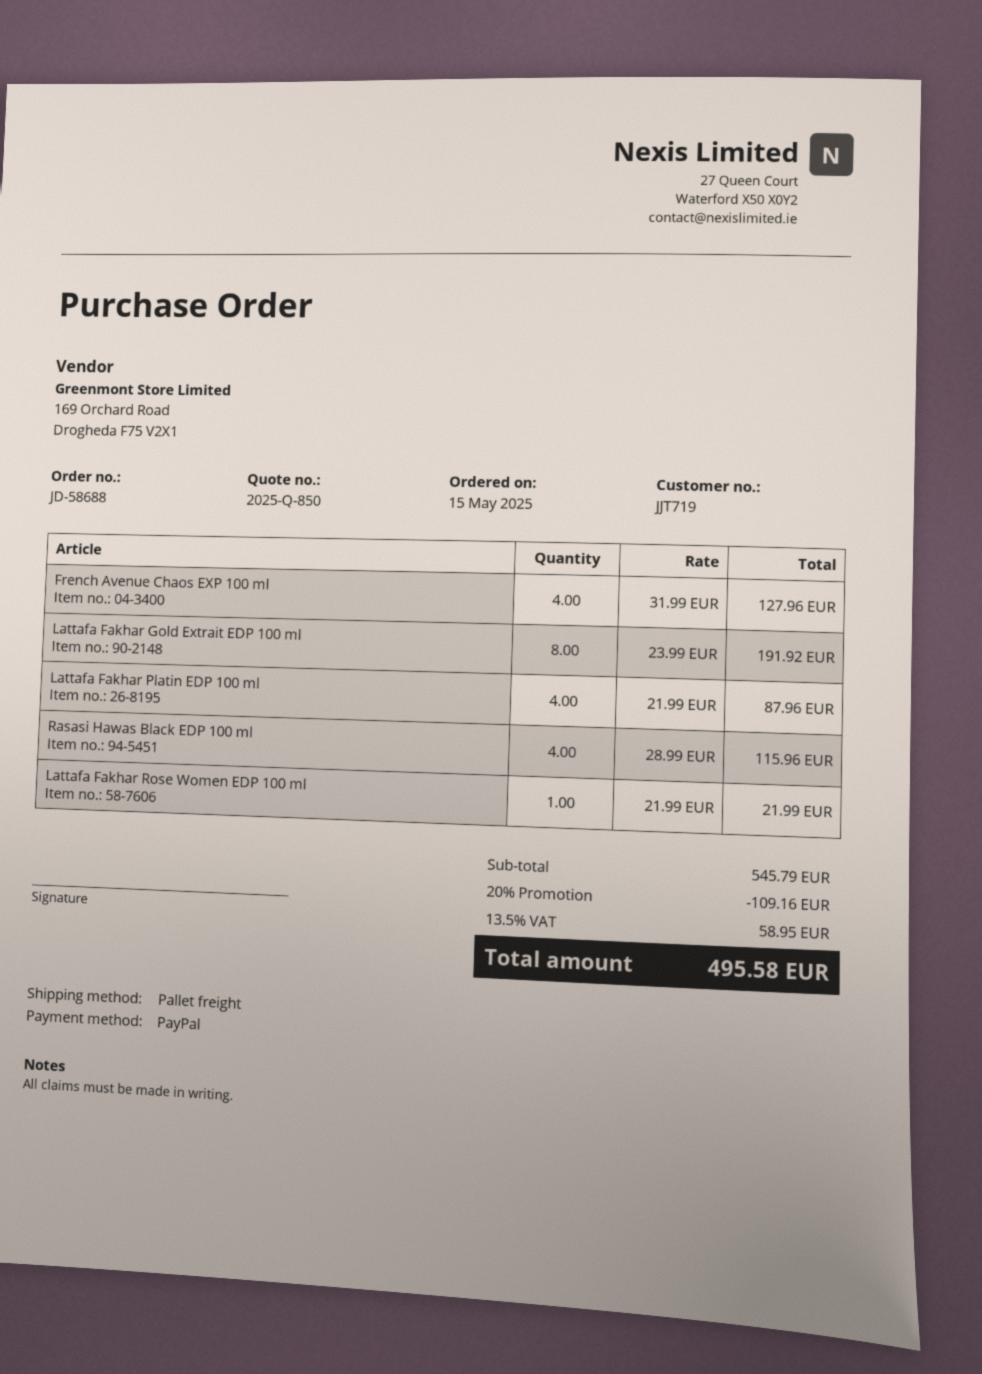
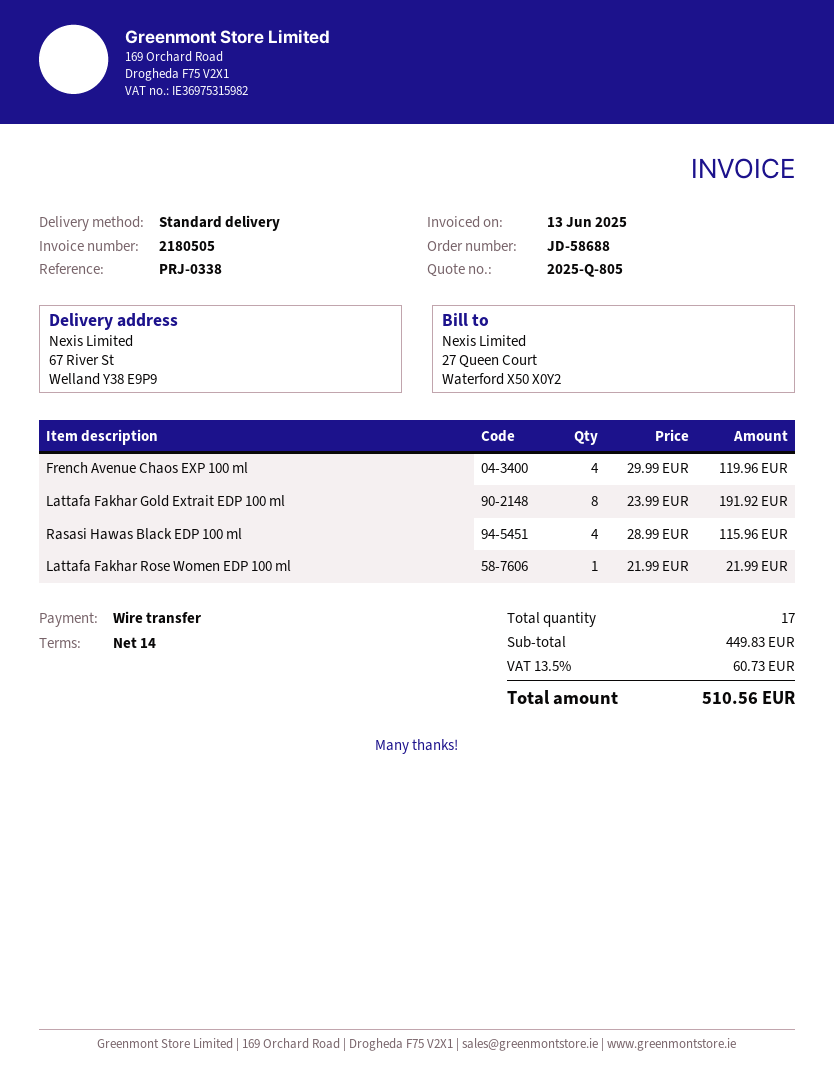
quote number: 2025-Q-850 -> 2025-Q-805
payment method: PayPal -> bank transfer
shipping method: pallet freight -> standard
French Avenue Chaos EXP 100 ml: 4 x 31.99 = 127.96 -> 4 x 29.99 = 119.96
Lattafa Fakhar Platin EDP 100 ml: 4 x 21.99 = 87.96 -> none
subtotal: 545.79 -> 449.83
discount: 20% = 109.16 -> none
tax: 13.5% = 58.95 -> 13.5% = 60.73
total: 495.58 -> 510.56

